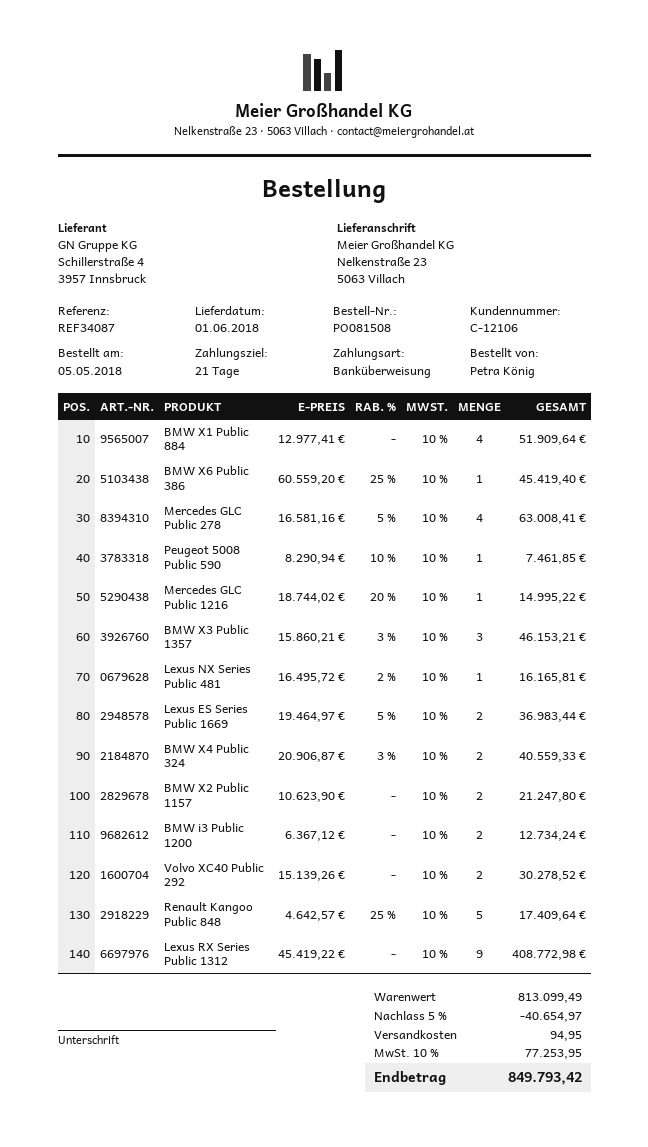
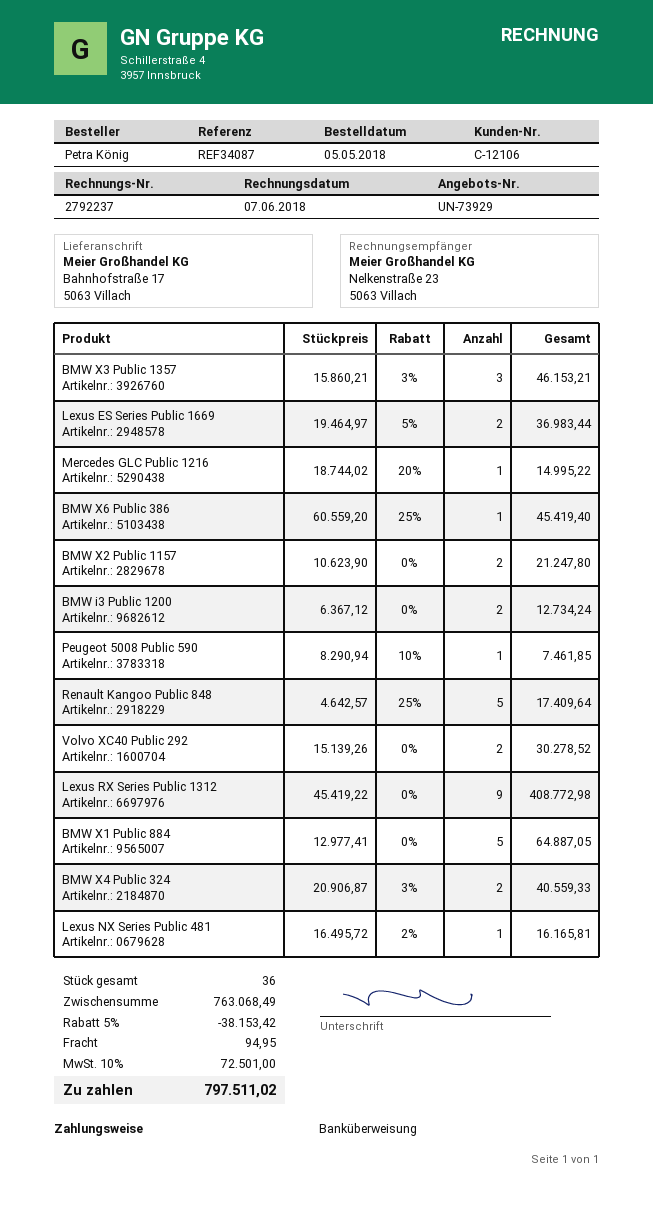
ship to: Nelkenstraße 23, 5063 Villach -> Bahnhofstraße 17, 5063 Villach
BMW X1 Public 884: 4 x 12977.41 = 51909.64 -> 5 x 12977.41 = 64887.05
Mercedes GLC Public 278: 4 x 16581.16 - 5% = 63008.41 -> none
subtotal: 813099.49 -> 763068.49
discount: 5% = 40654.97 -> 5% = 38153.42
tax: 10% = 77253.95 -> 10% = 72501.00
total: 849793.42 -> 797511.02

